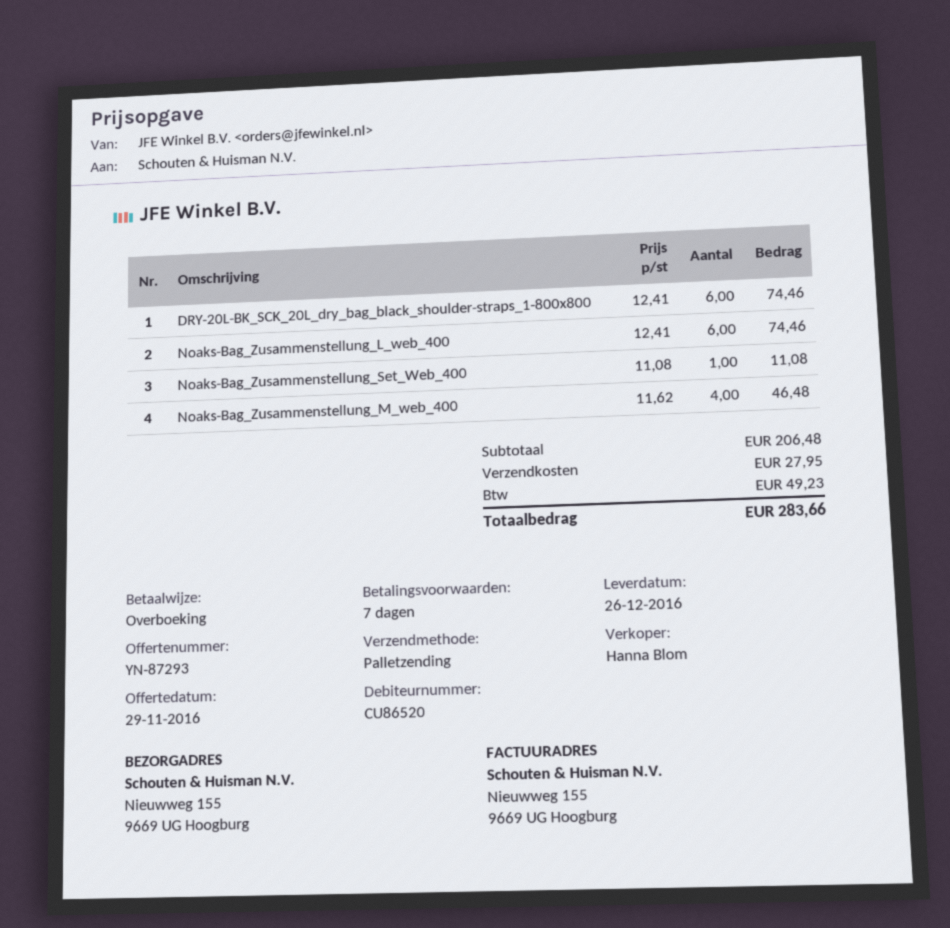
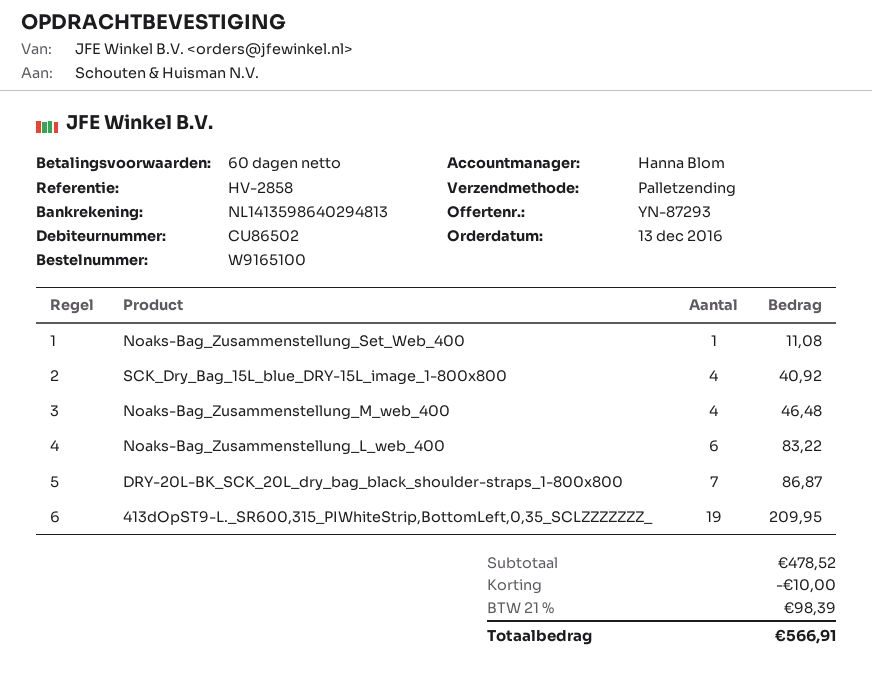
payment terms: 7 days -> 60 days
customer number: CU86520 -> CU86502
DRY-20L-BK_SCK_20L_dry_bag_black_shoulder-straps_1-800x800: 6 for 74.46 -> 7 for 86.87
Noaks-Bag_Zusammenstellung_L_web_400: 6 for 74.46 -> 6 for 83.22
SCK_Dry_Bag_15L_blue_DRY-15L_image_1-800x800: none -> 4 for 40.92
413dOpST9-L._SR600,315_PIWhiteStrip,BottomLeft,0,35_SCLZZZZZZZ_: none -> 19 for 209.95
subtotal: 206.48 -> 478.52
discount: none -> 10.00
shipping: 27.95 -> none
tax: 49.23 -> 98.39
total: 283.66 -> 566.91

